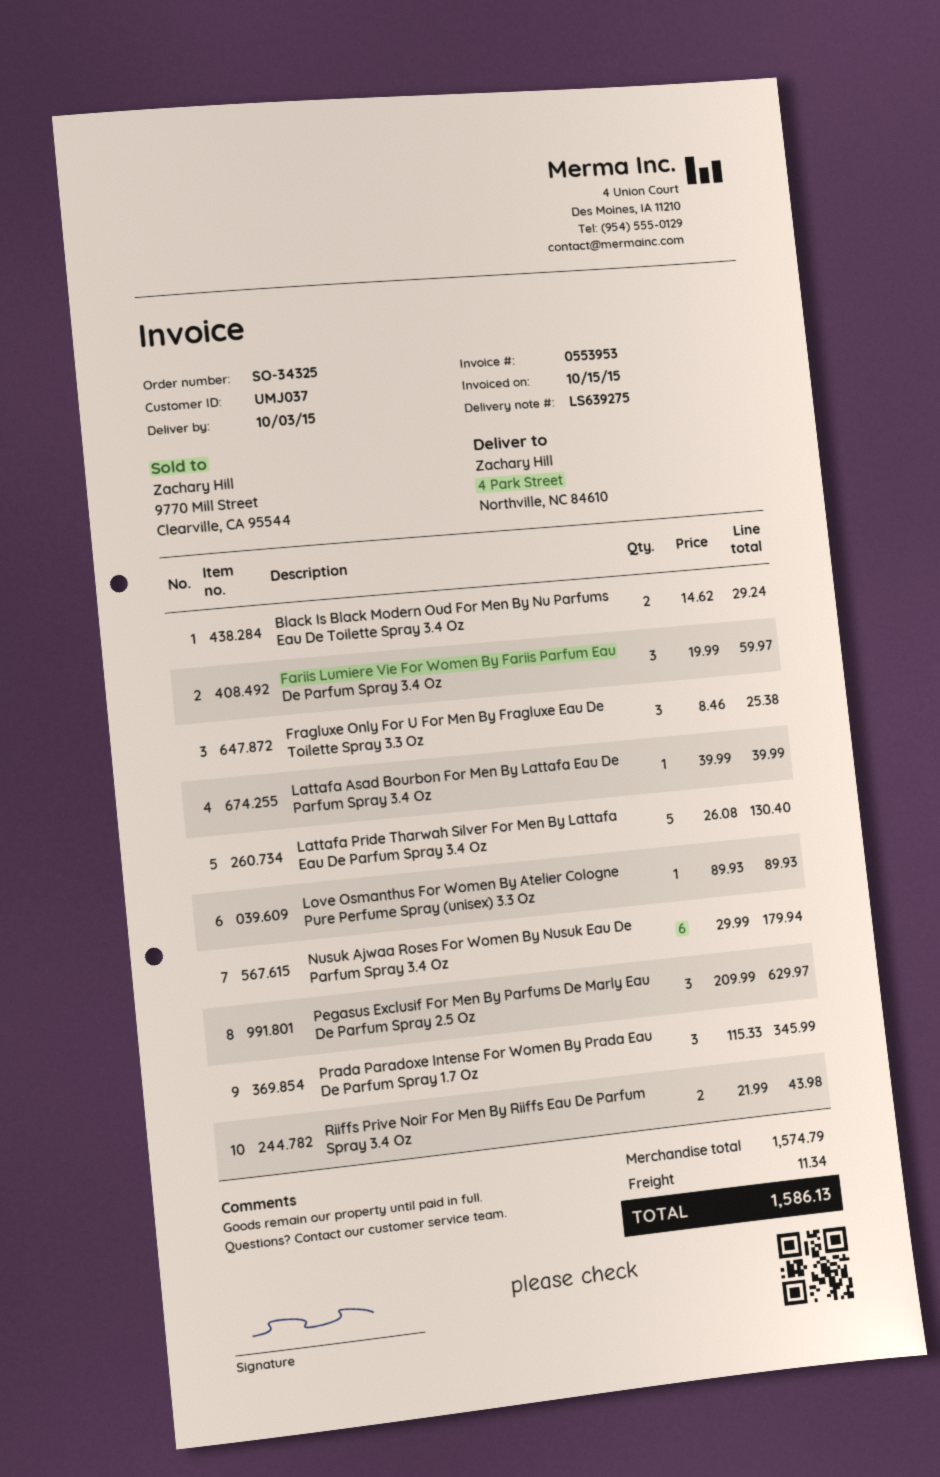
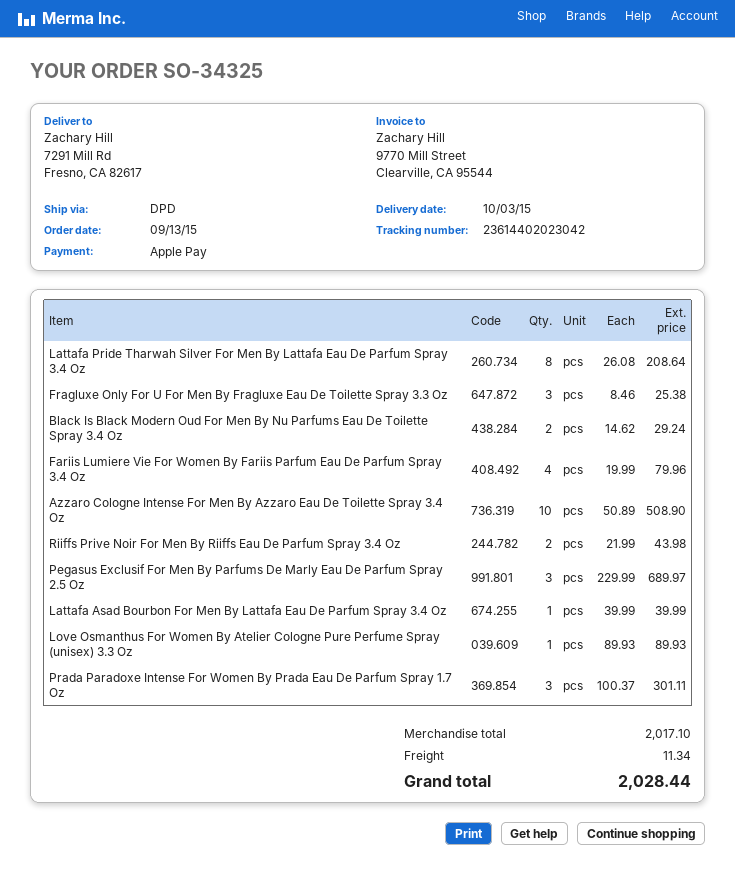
ship to: 4 Park Street, Northville, NC 84610 -> 7291 Mill Rd, Fresno, CA 82617
Fariis Lumiere Vie For Women By Fariis Parfum Eau De Parfum Spray 3.4 Oz: 3 x 19.99 = 59.97 -> 4 x 19.99 = 79.96
Lattafa Pride Tharwah Silver For Men By Lattafa Eau De Parfum Spray 3.4 Oz: 5 x 26.08 = 130.40 -> 8 x 26.08 = 208.64
Nusuk Ajwaa Roses For Women By Nusuk Eau De Parfum Spray 3.4 Oz: 6 x 29.99 = 179.94 -> none
Pegasus Exclusif For Men By Parfums De Marly Eau De Parfum Spray 2.5 Oz: 3 x 209.99 = 629.97 -> 3 x 229.99 = 689.97
Prada Paradoxe Intense For Women By Prada Eau De Parfum Spray 1.7 Oz: 3 x 115.33 = 345.99 -> 3 x 100.37 = 301.11
Azzaro Cologne Intense For Men By Azzaro Eau De Toilette Spray 3.4 Oz: none -> 10 x 50.89 = 508.90
subtotal: 1574.79 -> 2017.10
total: 1586.13 -> 2028.44

